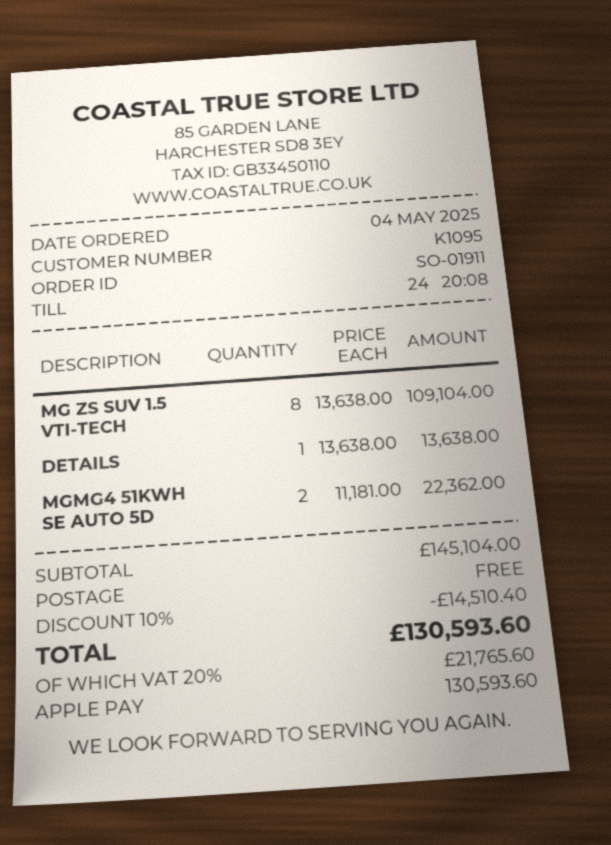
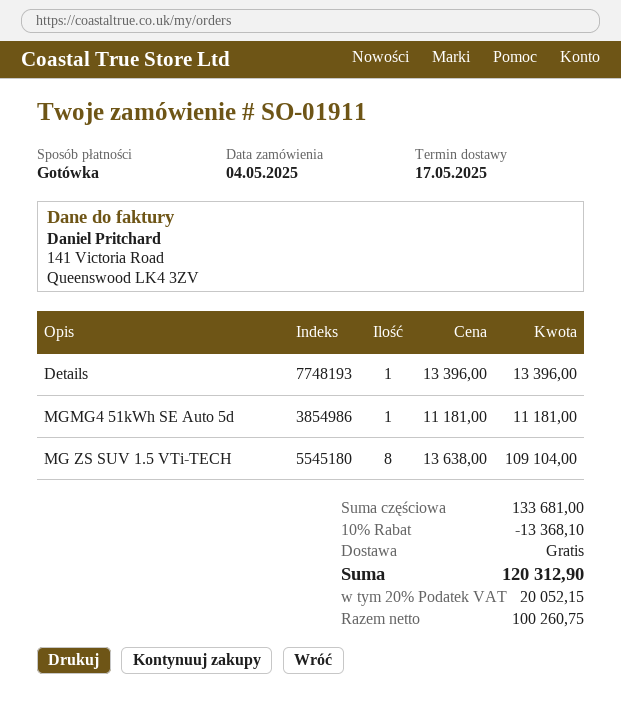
payment method: Apple Pay -> cash
DETAILS: 1 x 13638.00 = 13638.00 -> 1 x 13396.00 = 13396.00
MGMG4 51KWH SE AUTO 5D: 2 x 11181.00 = 22362.00 -> 1 x 11181.00 = 11181.00
subtotal: 145104.00 -> 133681.00
discount: 10% = 14510.40 -> 10% = 13368.10
tax: 20% = 21765.60 -> 20% = 20052.15
total: 130593.60 -> 120312.90

